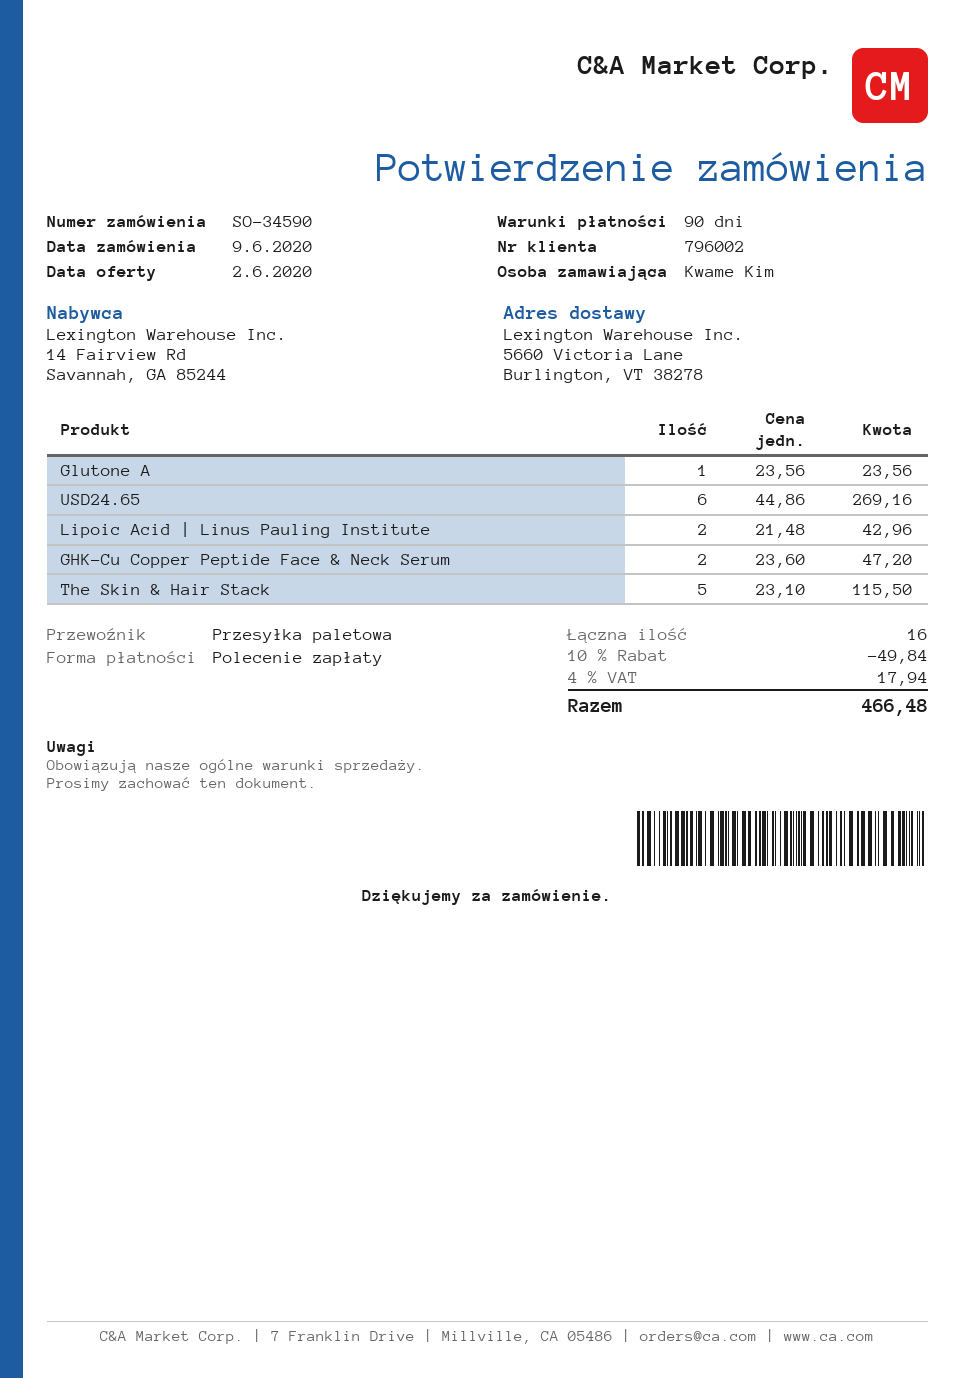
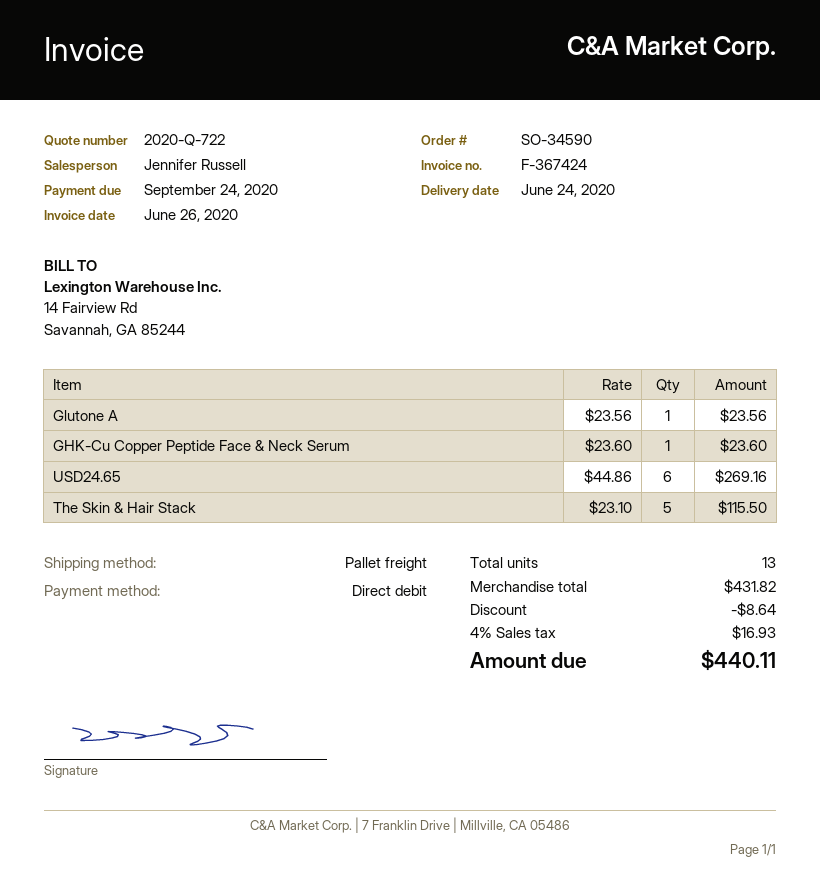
Lipoic Acid | Linus Pauling Institute: 2 x 21.48 = 42.96 -> none
GHK-Cu Copper Peptide Face & Neck Serum: 2 x 23.60 = 47.20 -> 1 x 23.60 = 23.60
total quantity: 16 -> 13
discount: 49.84 -> 8.64
tax: 4% = 17.94 -> 4% = 16.93
total: 466.48 -> 440.11

